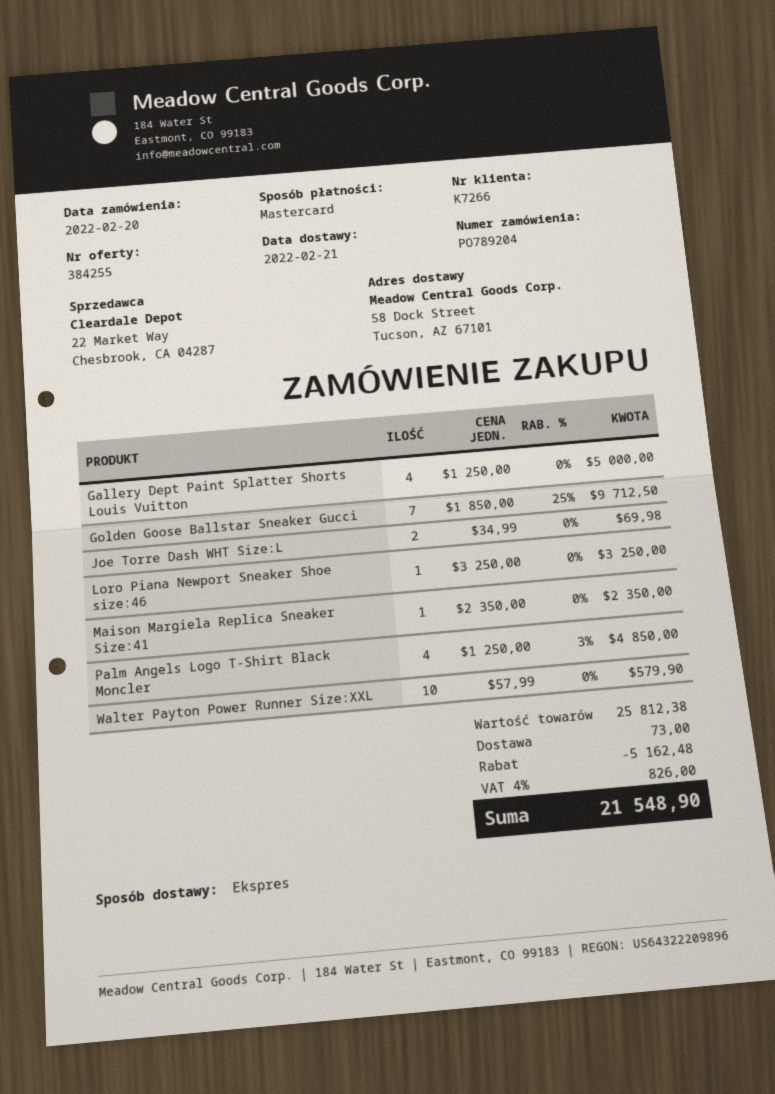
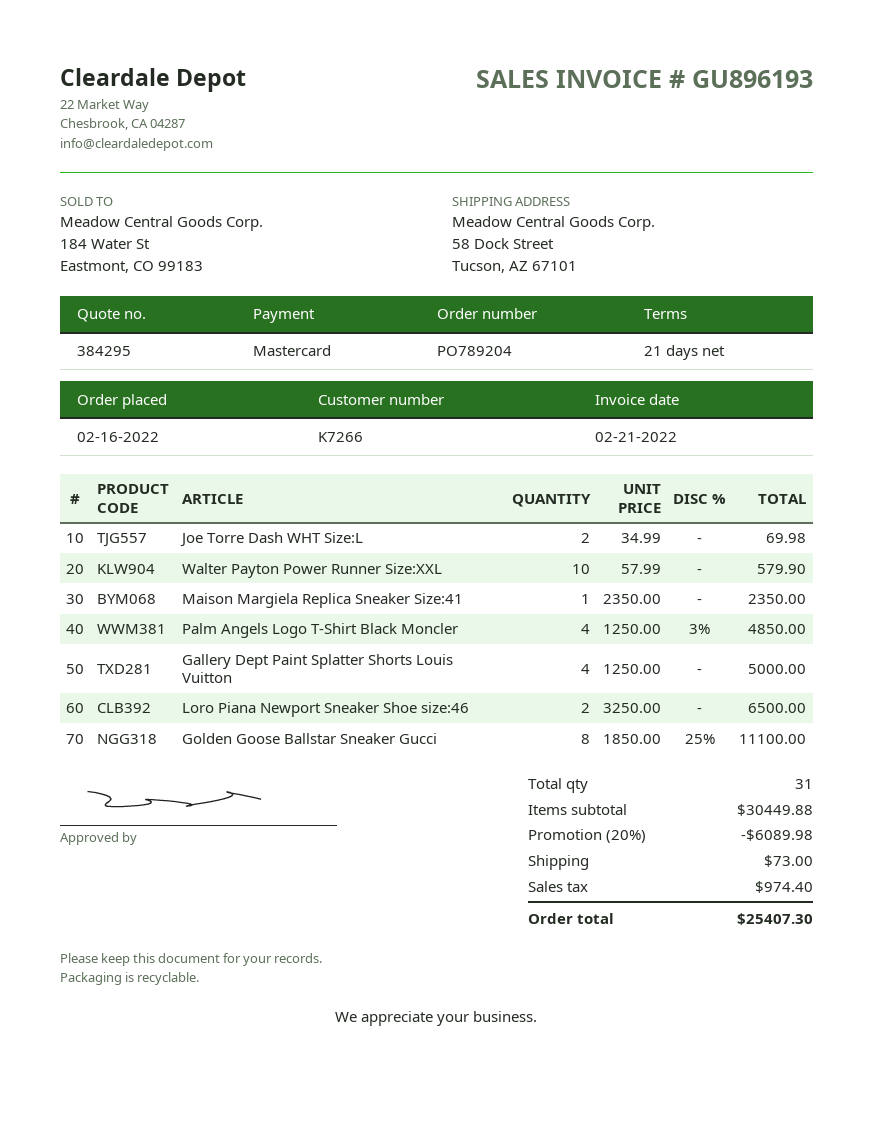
quote number: 384255 -> 384295
order date: 2022-02-20 -> 2022-02-16
Golden Goose Ballstar Sneaker Gucci: 7 x 1850.00 - 25% = 9712.50 -> 8 x 1850.00 - 25% = 11100.00
Loro Piana Newport Sneaker Shoe size:46: 1 x 3250.00 = 3250.00 -> 2 x 3250.00 = 6500.00
subtotal: 25812.38 -> 30449.88
discount: 5162.48 -> 6089.98
tax: 826.00 -> 974.40
total: 21548.90 -> 25407.30

